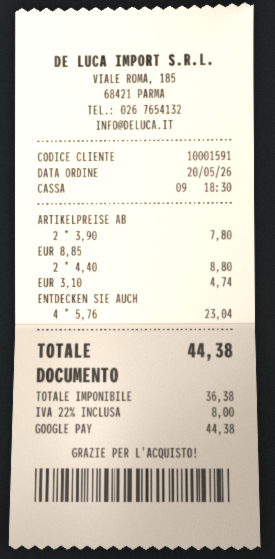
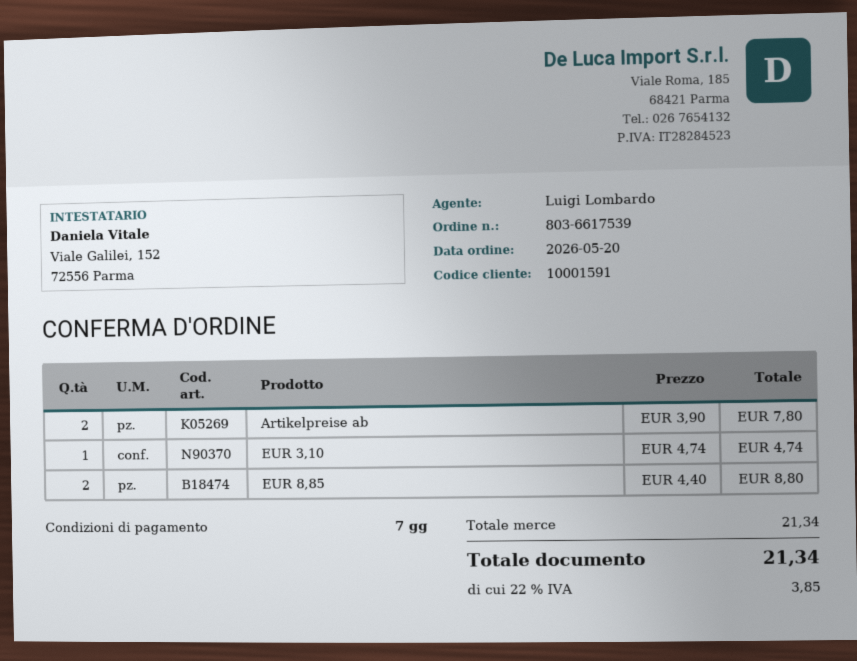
ENTDECKEN SIE AUCH: 4 x 5.76 = 23.04 -> none
tax: 22% = 8.00 -> 22% = 3.85
total: 44.38 -> 21.34

